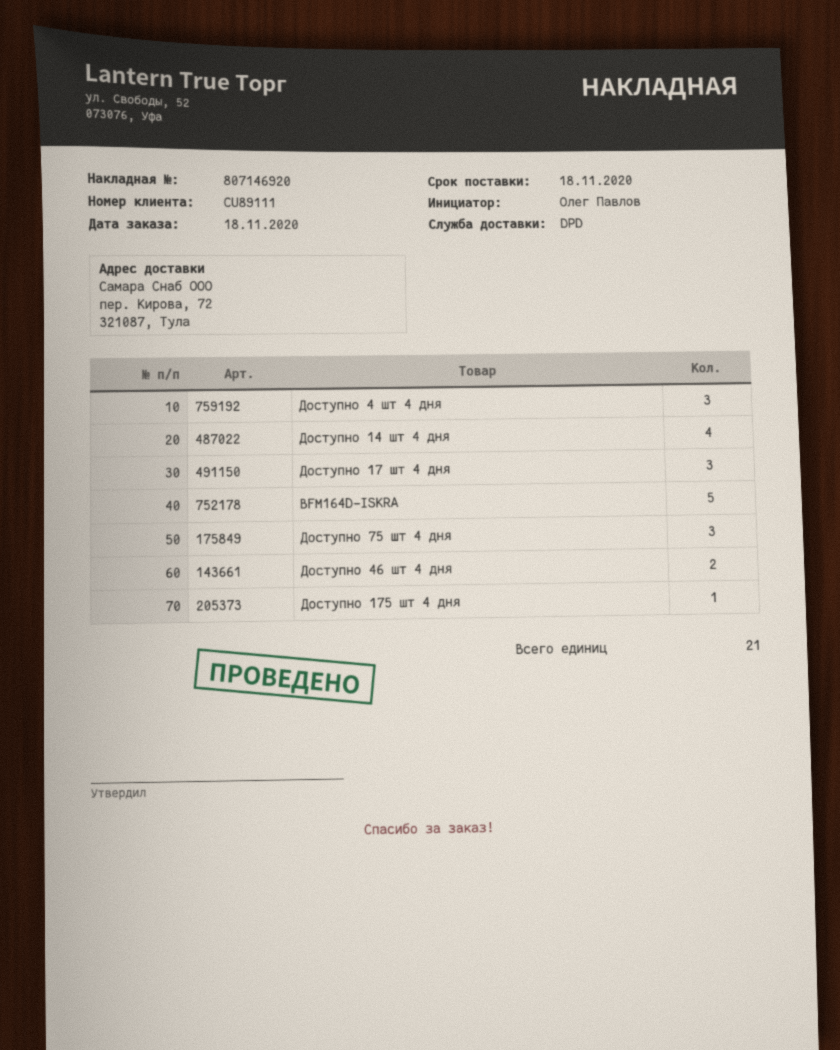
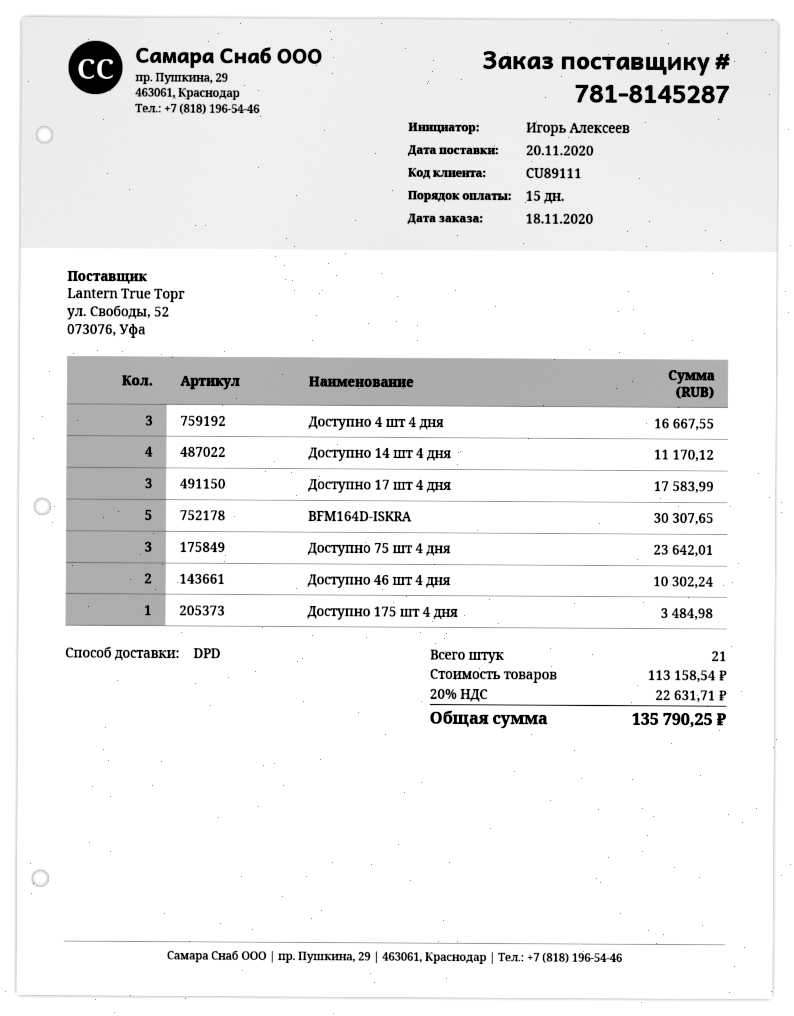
delivery date: 2020-11-18 -> 2020-11-20
ordered by: Олег Павлов -> Игорь Алексеев

